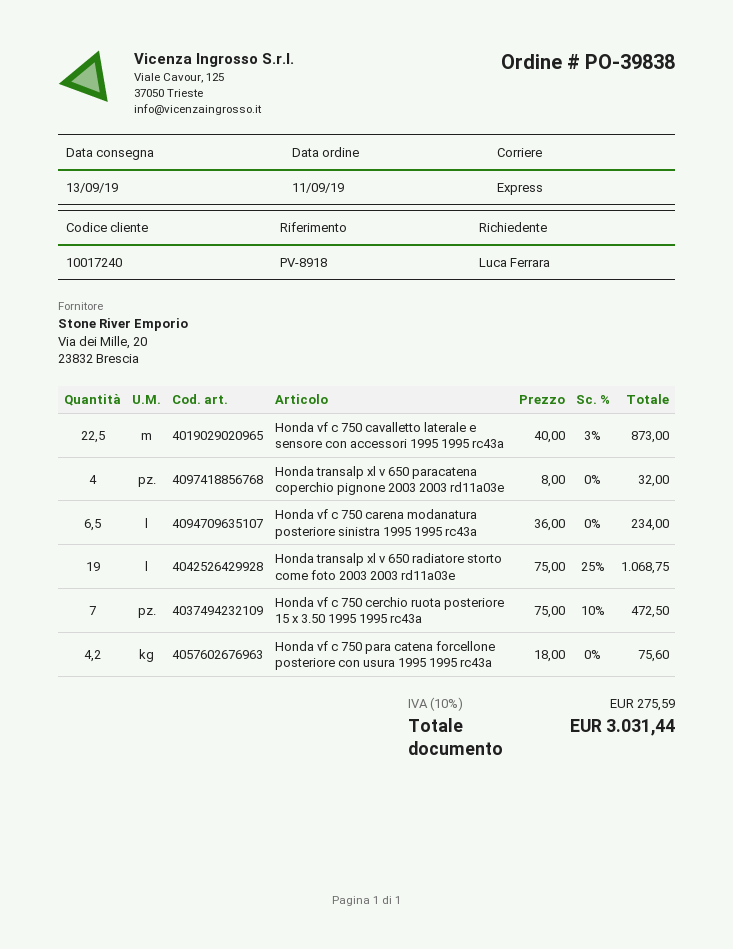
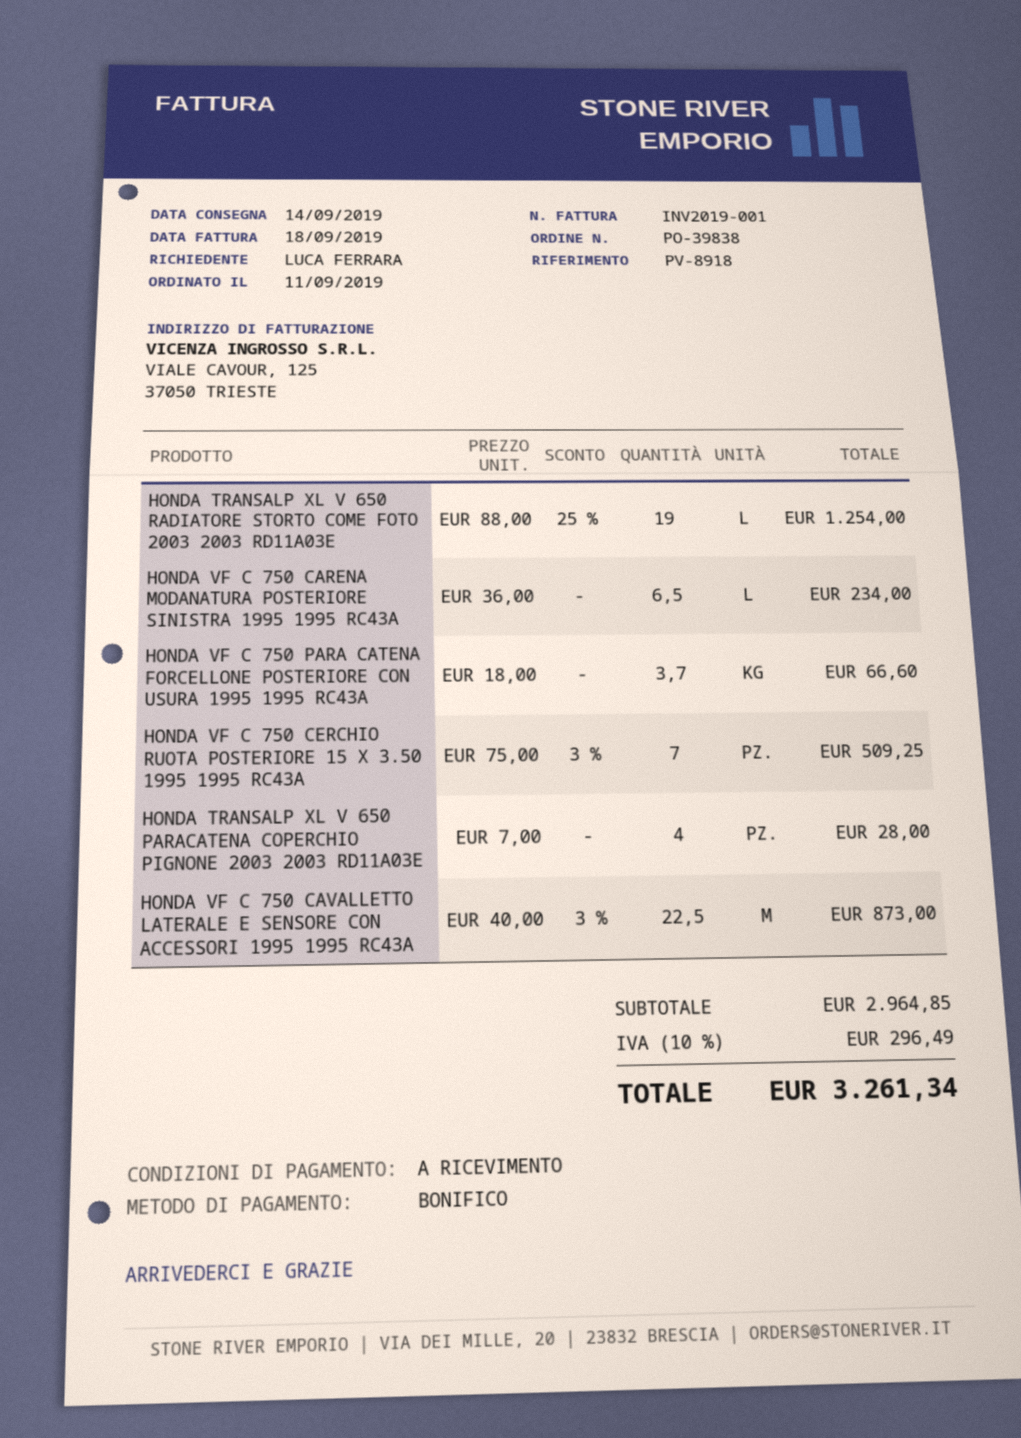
delivery date: 2019-09-13 -> 2019-09-14
Honda transalp xl v 650 paracatena coperchio pignone 2003 2003 rd11a03e: 4 x 8.00 = 32.00 -> 4 x 7.00 = 28.00
Honda transalp xl v 650 radiatore storto come foto 2003 2003 rd11a03e: 19 x 75.00 - 25% = 1068.75 -> 19 x 88.00 - 25% = 1254.00
Honda vf c 750 cerchio ruota posteriore 15 x 3.50 1995 1995 rc43a: 7 x 75.00 - 10% = 472.50 -> 7 x 75.00 - 3% = 509.25
Honda vf c 750 para catena forcellone posteriore con usura 1995 1995 rc43a: 4.2 x 18.00 = 75.60 -> 3.7 x 18.00 = 66.60
tax: 10% = 275.59 -> 10% = 296.49
total: 3031.44 -> 3261.34

